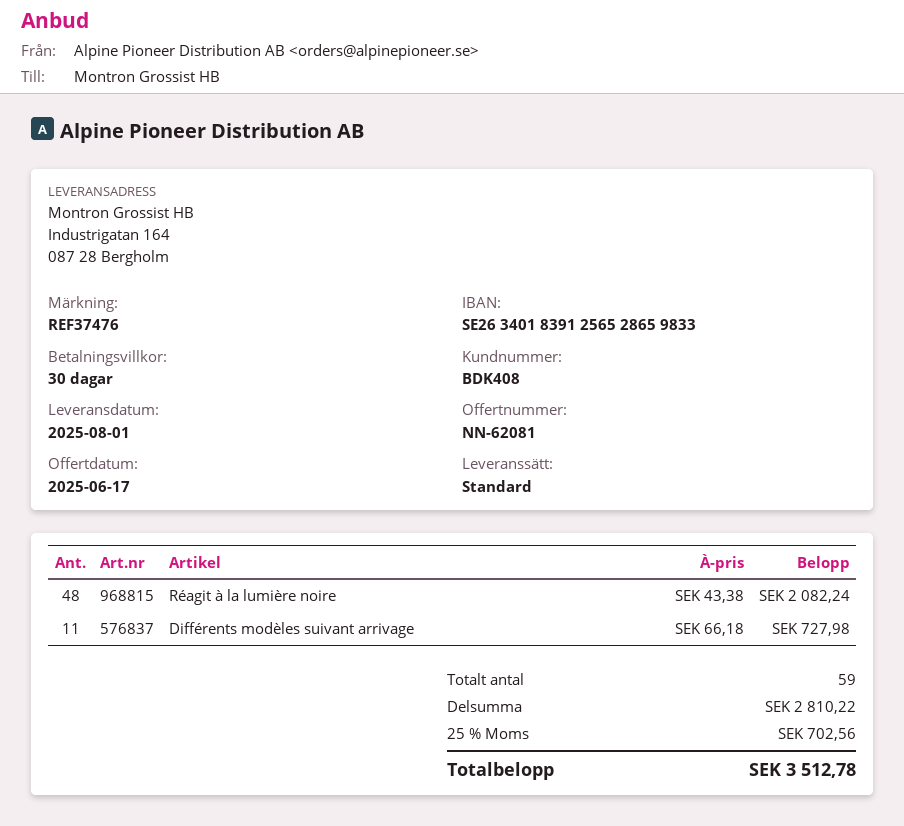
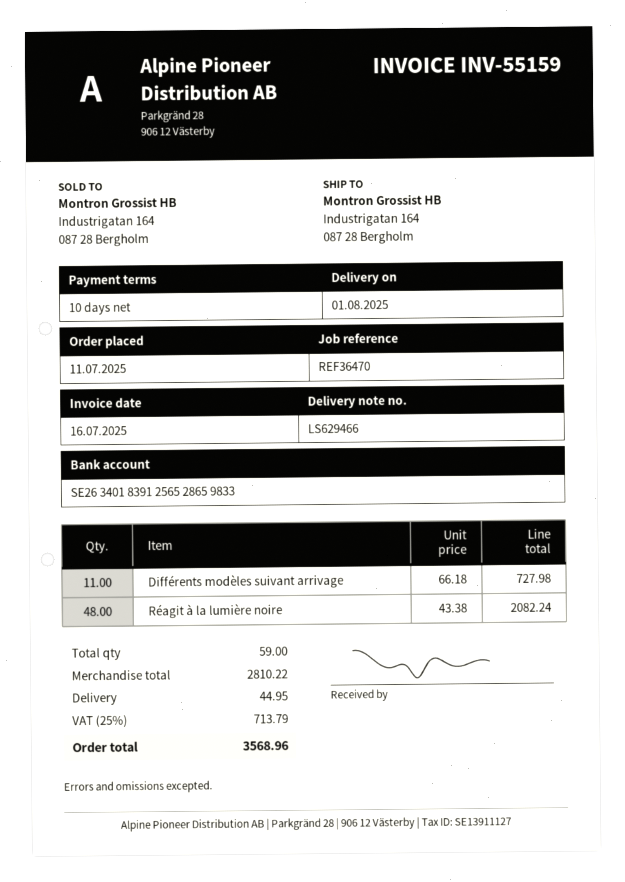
payment terms: 30 days -> 10 days
reference: REF37476 -> REF36470
shipping: none -> 44.95
tax: 25% = 702.56 -> 25% = 713.79
total: 3512.78 -> 3568.96

